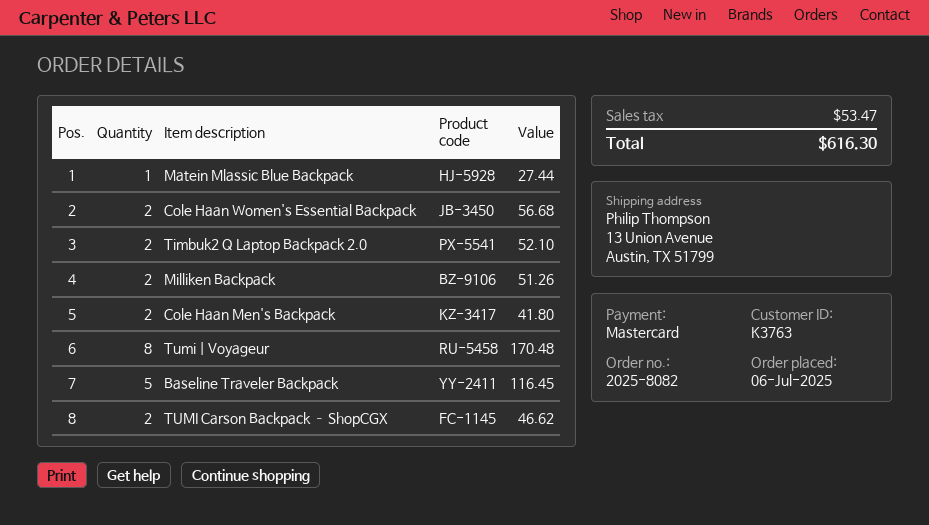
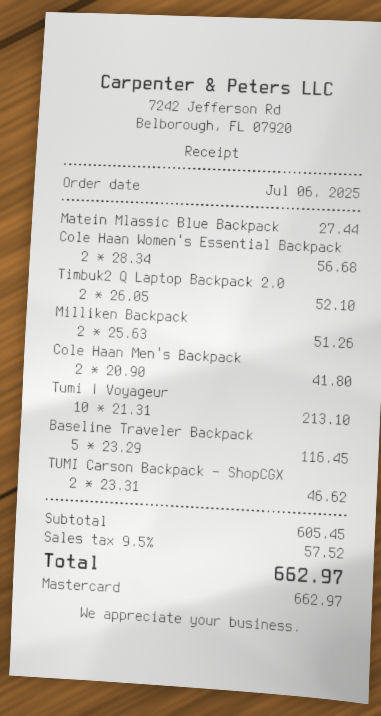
Tumi | Voyageur: 8 for 170.48 -> 10 for 213.10
tax: 53.47 -> 57.52
total: 616.30 -> 662.97

